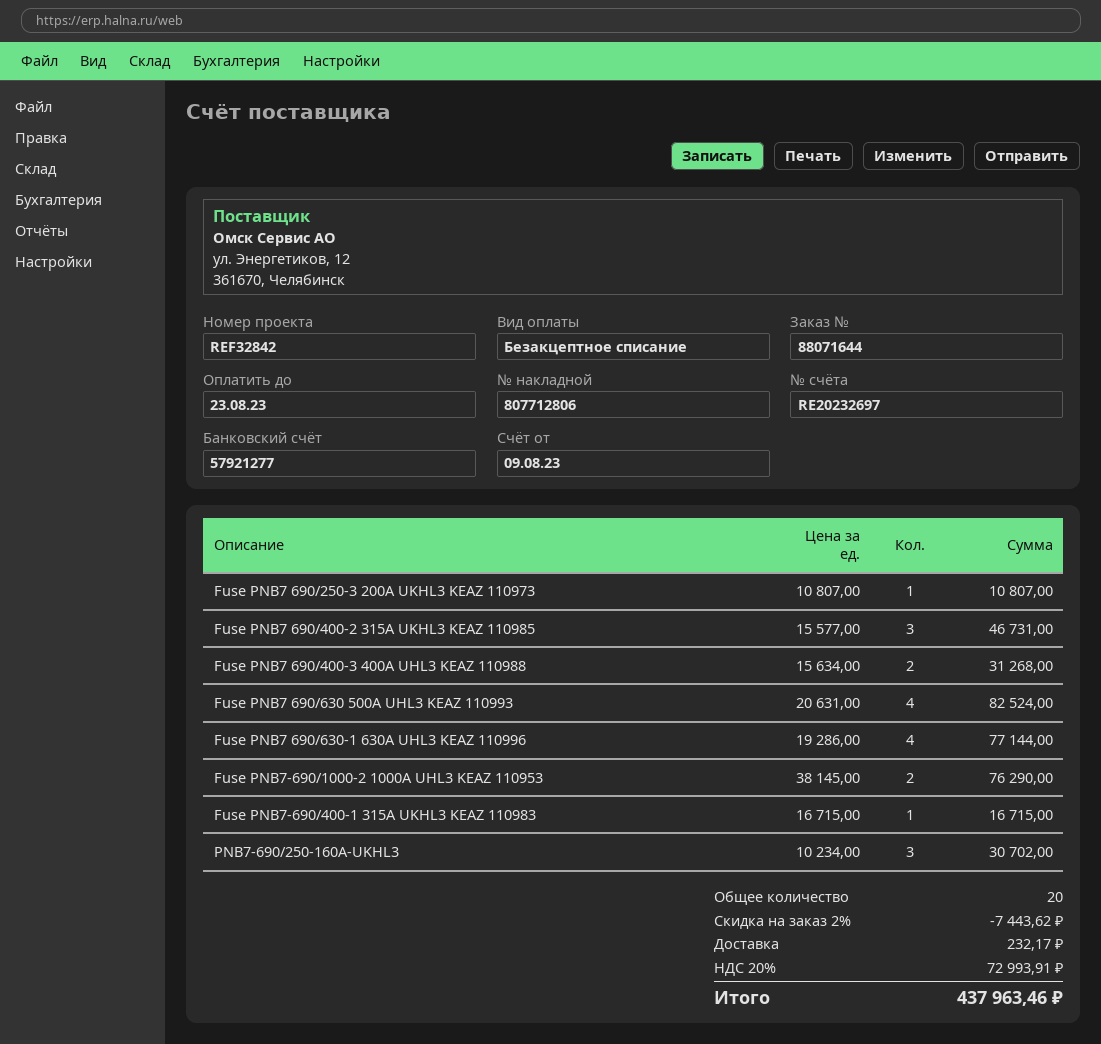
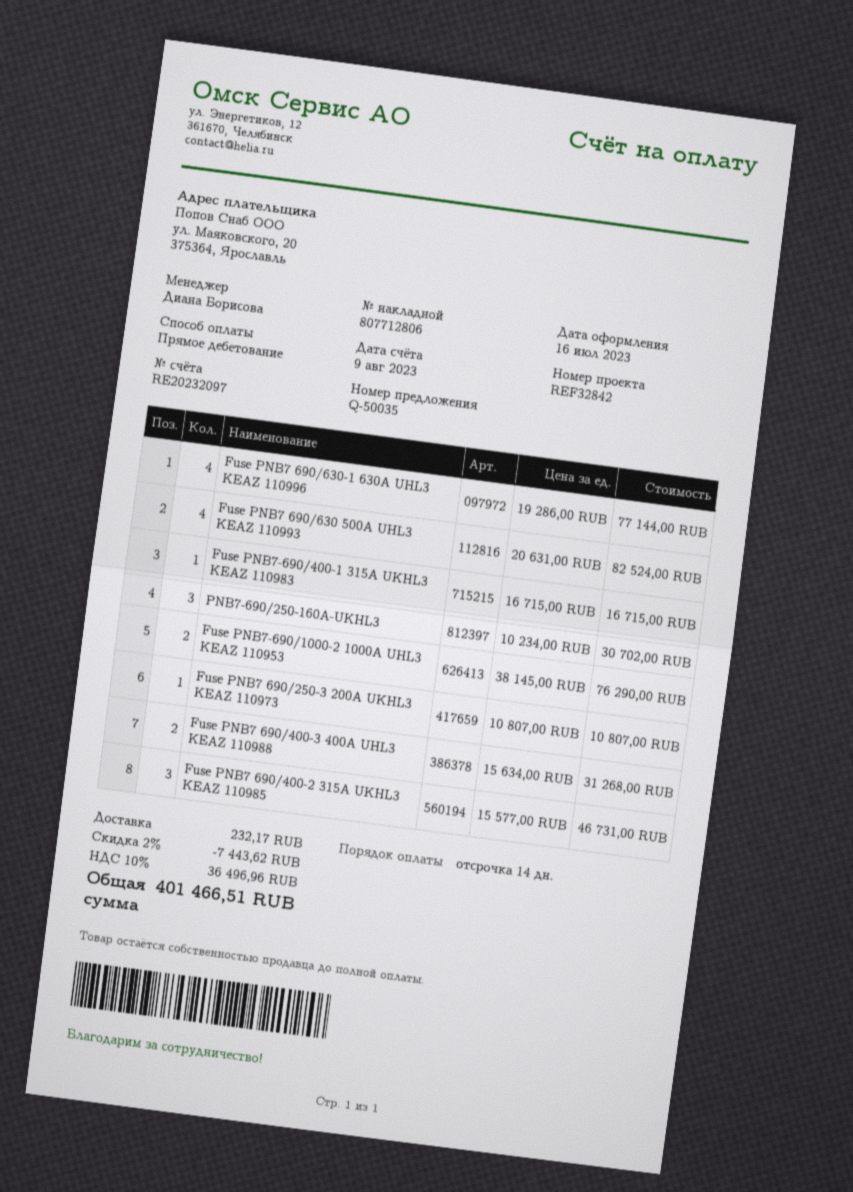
invoice number: RE20232697 -> RE20232097
tax: 20% = 72993.91 -> 10% = 36496.96
total: 437963.46 -> 401466.51

